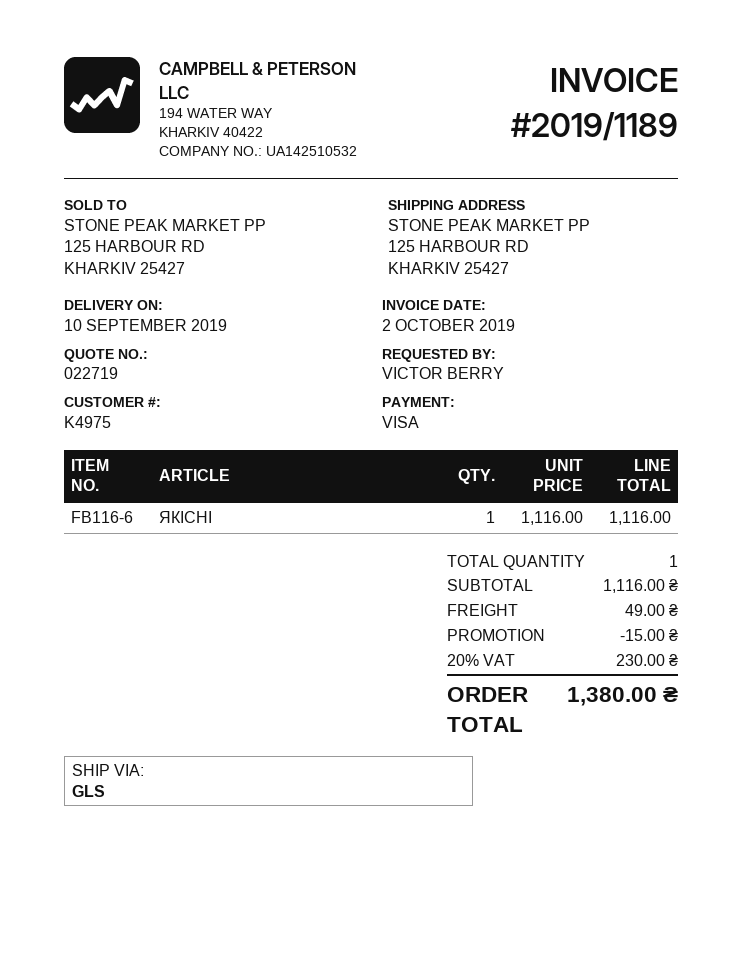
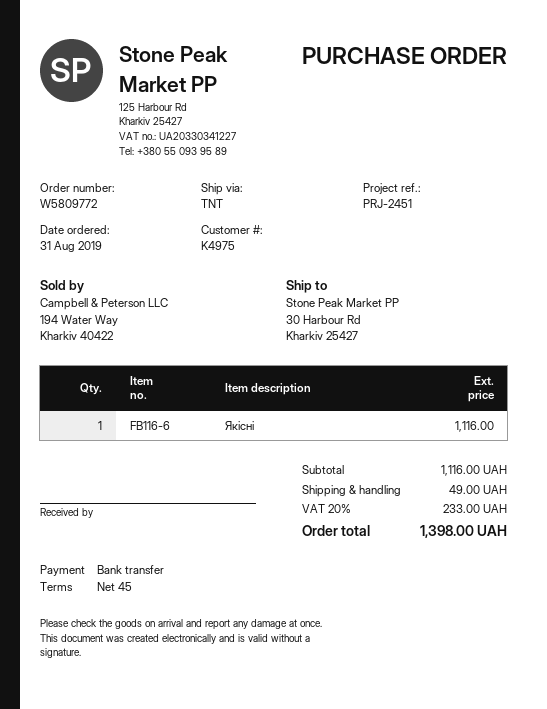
payment method: Visa -> bank transfer
shipping method: GLS -> TNT
ship to: 125 HARBOUR RD, KHARKIV 25427 -> 30 Harbour Rd, Kharkiv 25427
discount: 15.00 -> none
tax: 20% = 230.00 -> 20% = 233.00
total: 1380.00 -> 1398.00

